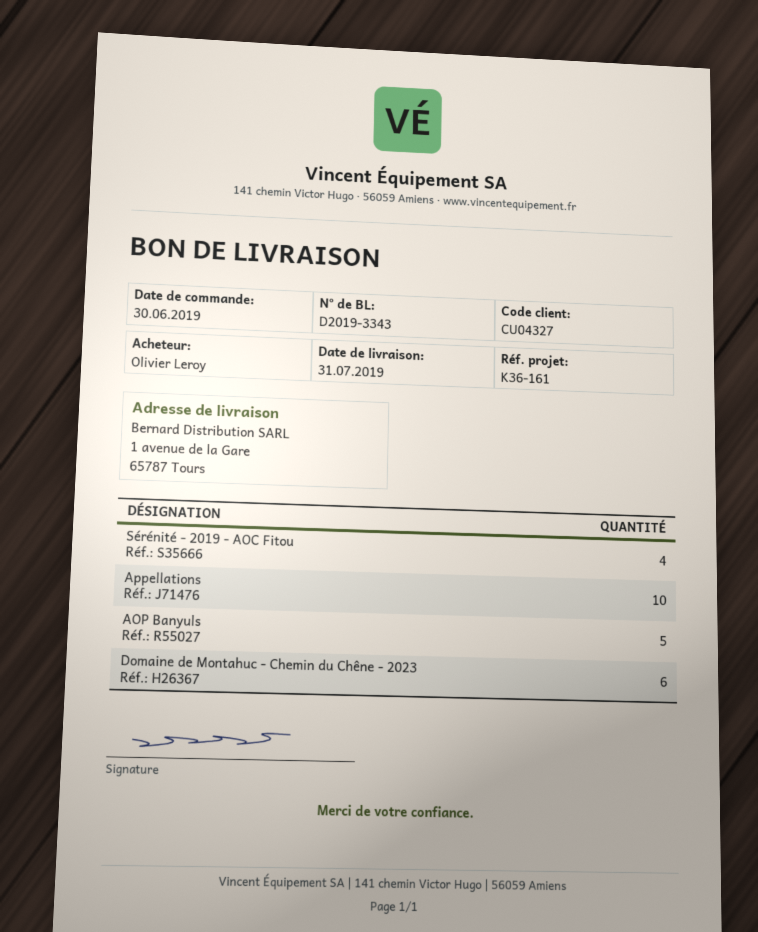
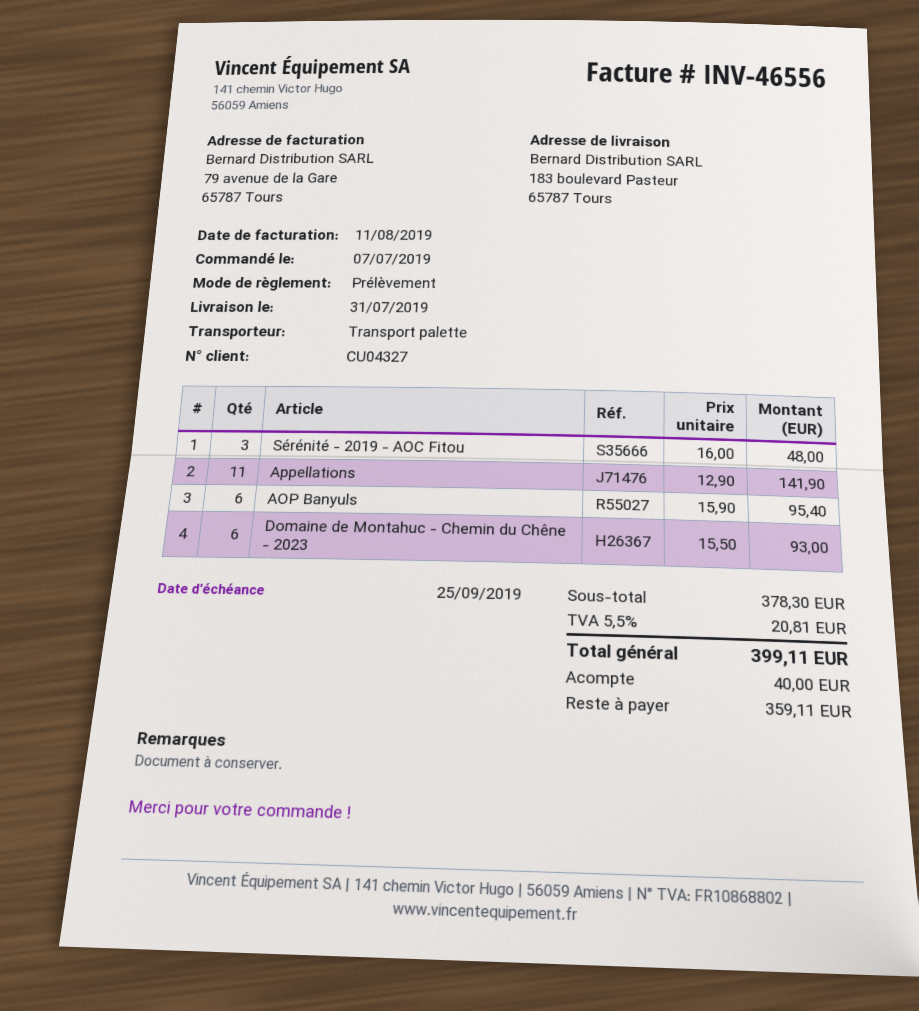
order date: 2019-06-30 -> 2019-07-07
ship to: 1 avenue de la Gare, 65787 Tours -> 183 boulevard Pasteur, 65787 Tours
Sérénité - 2019 - AOC Fitou: 4 -> 3
Appellations: 10 -> 11
AOP Banyuls: 5 -> 6

